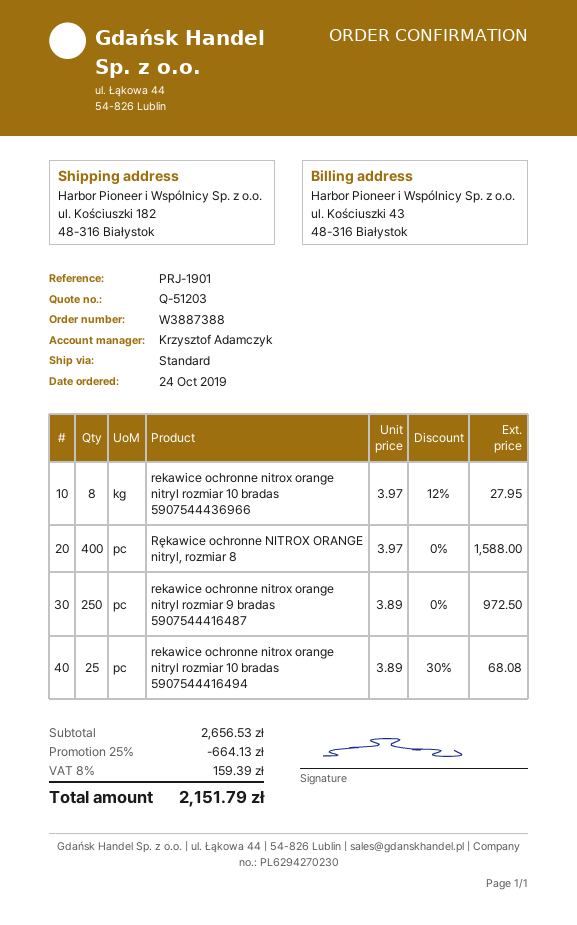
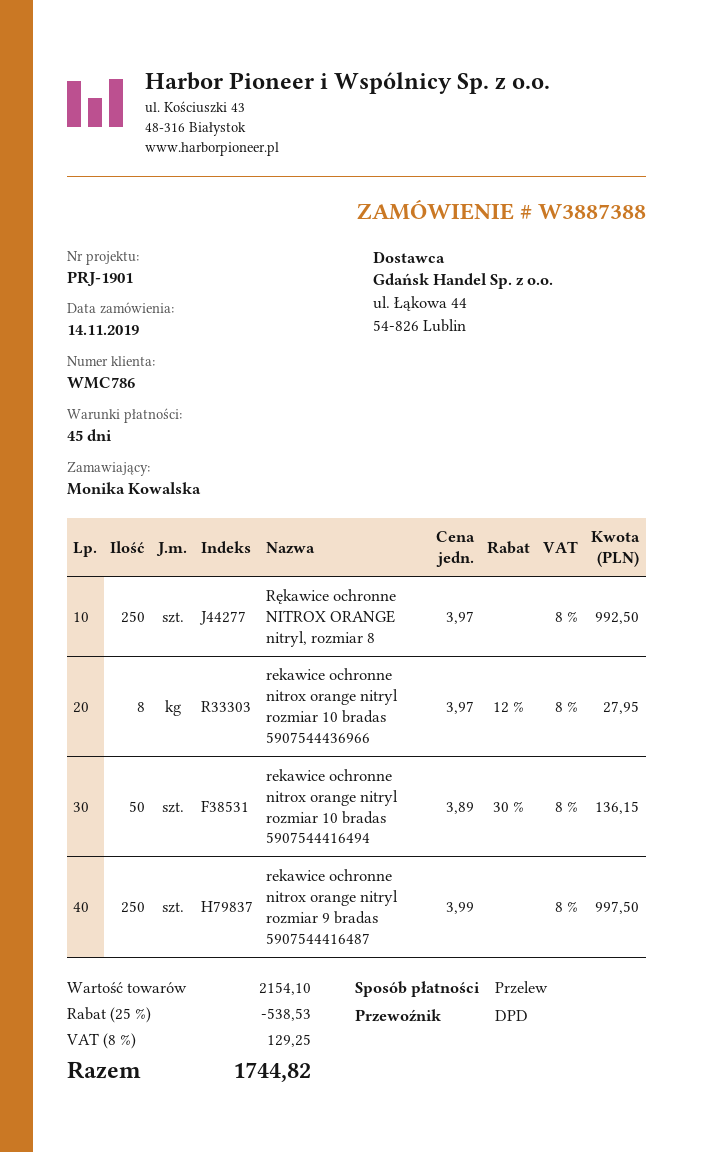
order date: 2019-10-24 -> 2019-11-14
shipping method: standard -> DPD
Rękawice ochronne NITROX ORANGE nitryl, rozmiar 8: 400 x 3.97 = 1588.00 -> 250 x 3.97 = 992.50
rekawice ochronne nitrox orange nitryl rozmiar 9 bradas 5907544416487: 250 x 3.89 = 972.50 -> 250 x 3.99 = 997.50
rekawice ochronne nitrox orange nitryl rozmiar 10 bradas 5907544416494: 25 x 3.89 - 30% = 68.08 -> 50 x 3.89 - 30% = 136.15
subtotal: 2656.53 -> 2154.10
discount: 25% = 664.13 -> 25% = 538.53
tax: 8% = 159.39 -> 8% = 129.25
total: 2151.79 -> 1744.82

